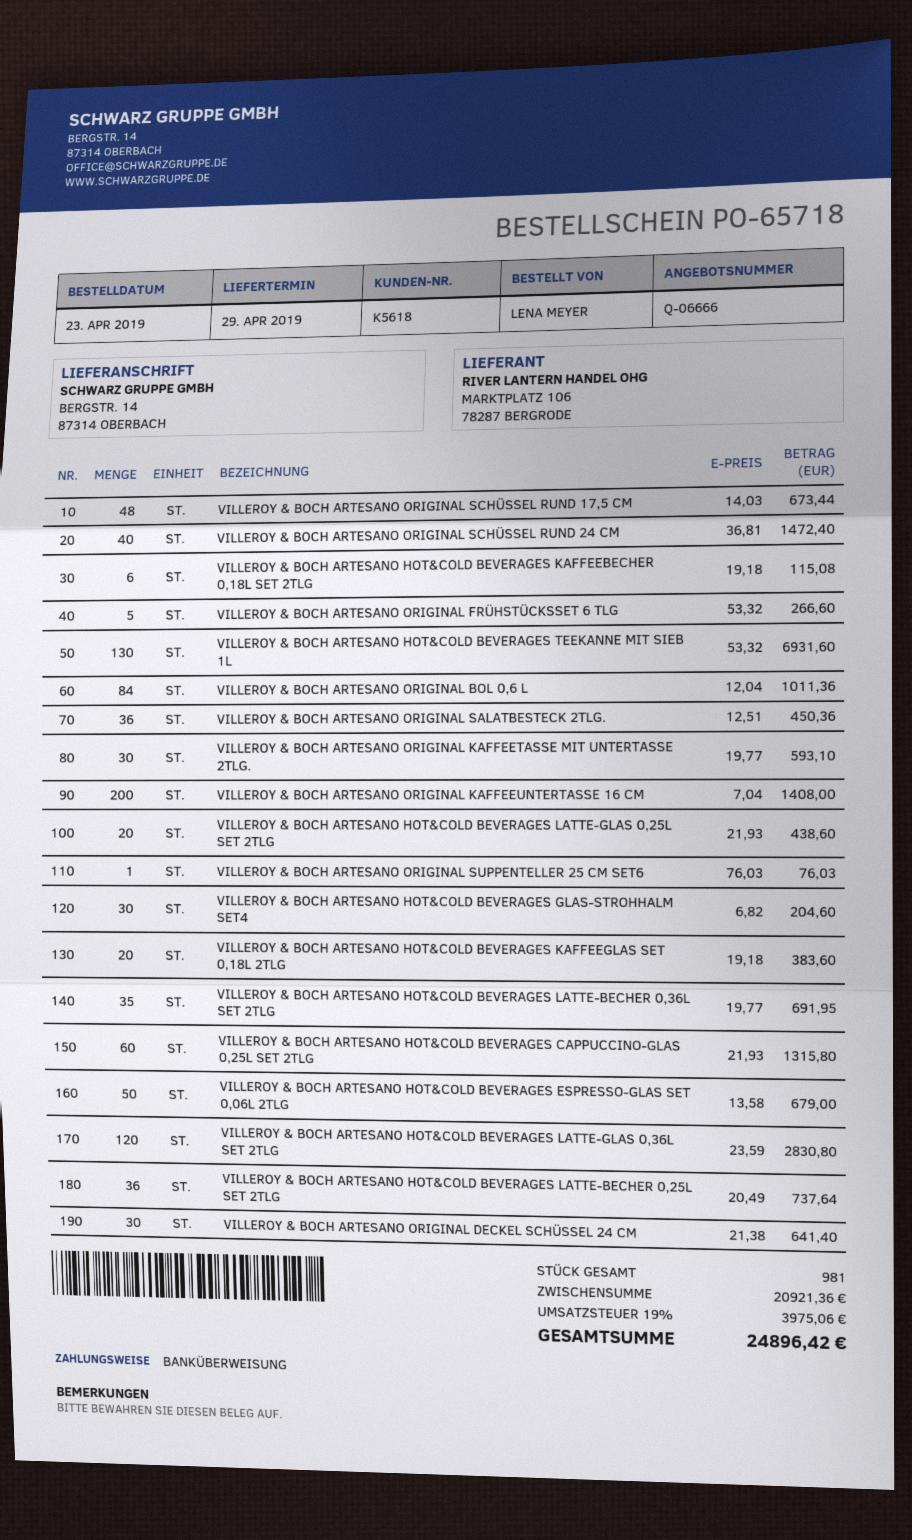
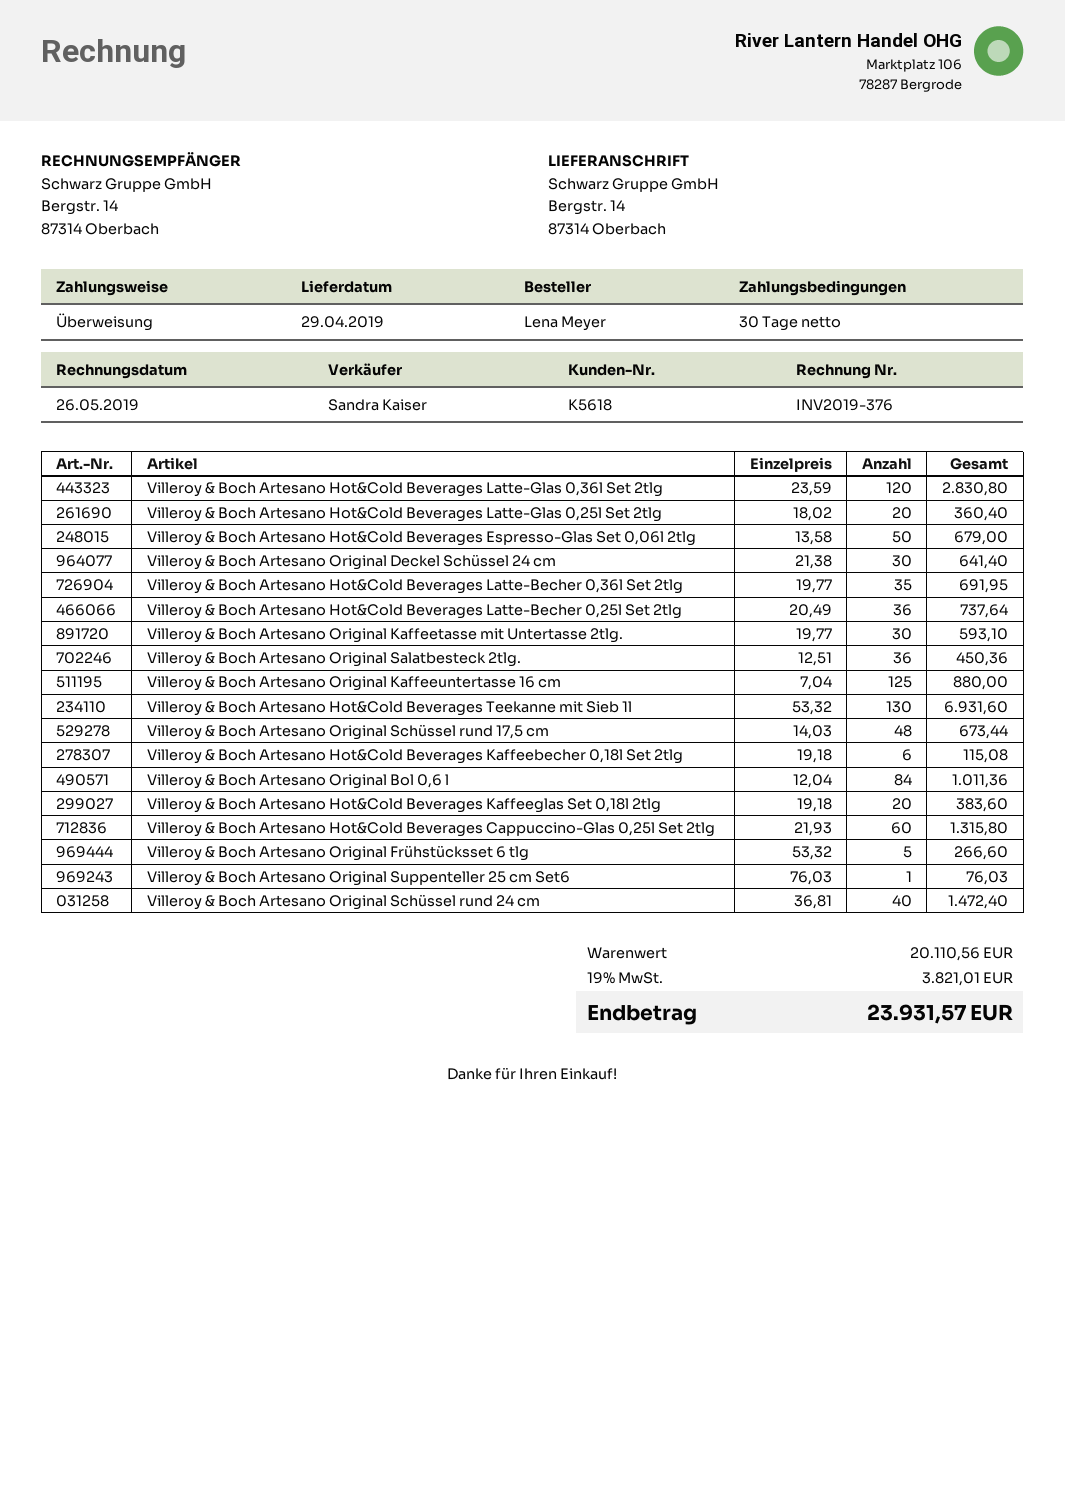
VILLEROY & BOCH ARTESANO ORIGINAL KAFFEEUNTERTASSE 16 CM: 200 x 7.04 = 1408.00 -> 125 x 7.04 = 880.00
VILLEROY & BOCH ARTESANO HOT&COLD BEVERAGES LATTE-GLAS 0,25L SET 2TLG: 20 x 21.93 = 438.60 -> 20 x 18.02 = 360.40
VILLEROY & BOCH ARTESANO HOT&COLD BEVERAGES GLAS-STROHHALM SET4: 30 x 6.82 = 204.60 -> none
subtotal: 20921.36 -> 20110.56
tax: 19% = 3975.06 -> 19% = 3821.01
total: 24896.42 -> 23931.57

